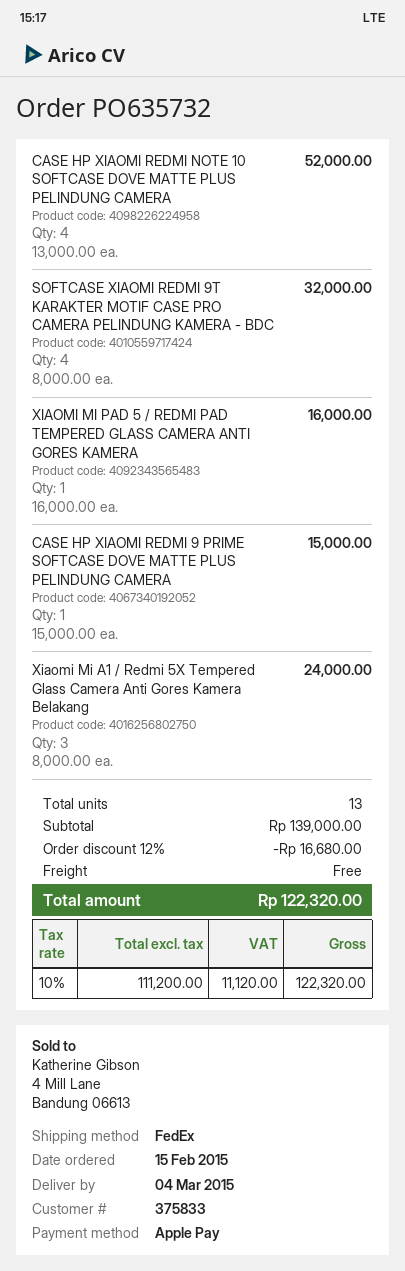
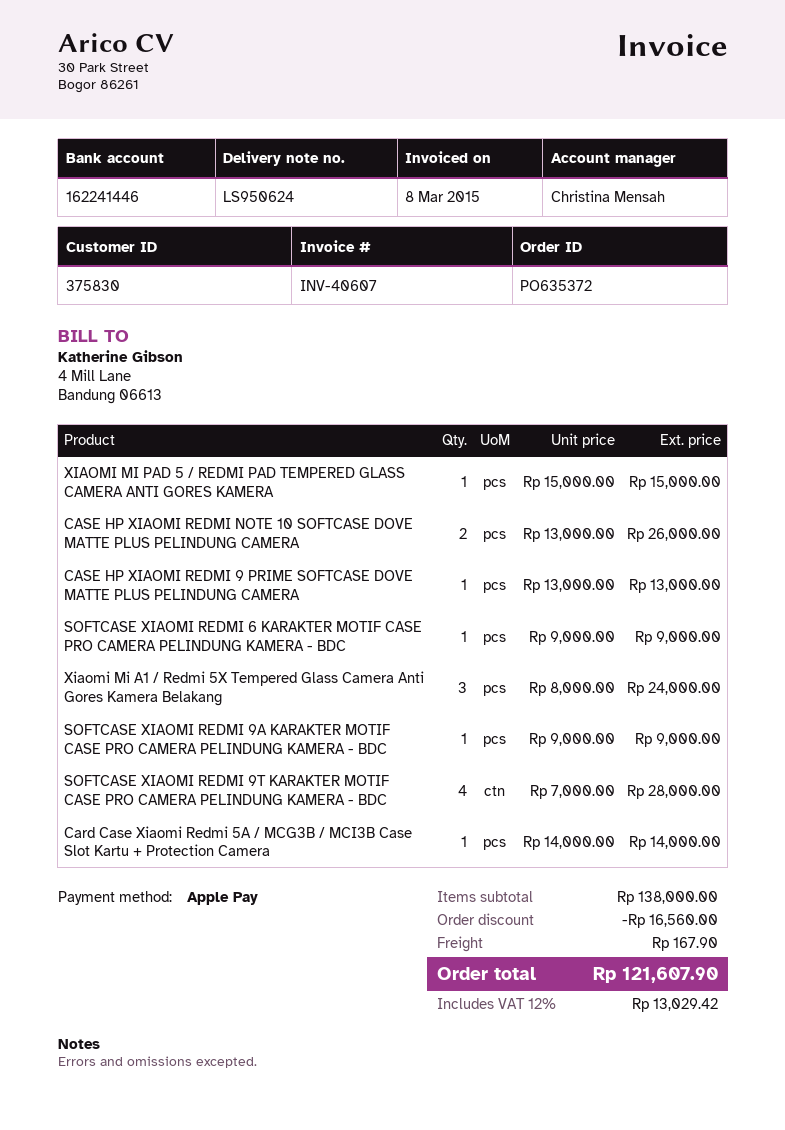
order number: PO635732 -> PO635372
customer number: 375833 -> 375830
CASE HP XIAOMI REDMI NOTE 10 SOFTCASE DOVE MATTE PLUS PELINDUNG CAMERA: 4 x 13000.00 = 52000.00 -> 2 x 13000.00 = 26000.00
SOFTCASE XIAOMI REDMI 9T KARAKTER MOTIF CASE PRO CAMERA PELINDUNG KAMERA - BDC: 4 x 8000.00 = 32000.00 -> 4 x 7000.00 = 28000.00
XIAOMI MI PAD 5 / REDMI PAD TEMPERED GLASS CAMERA ANTI GORES KAMERA: 1 x 16000.00 = 16000.00 -> 1 x 15000.00 = 15000.00
CASE HP XIAOMI REDMI 9 PRIME SOFTCASE DOVE MATTE PLUS PELINDUNG CAMERA: 1 x 15000.00 = 15000.00 -> 1 x 13000.00 = 13000.00
SOFTCASE XIAOMI REDMI 6 KARAKTER MOTIF CASE PRO CAMERA PELINDUNG KAMERA - BDC: none -> 1 x 9000.00 = 9000.00
SOFTCASE XIAOMI REDMI 9A KARAKTER MOTIF CASE PRO CAMERA PELINDUNG KAMERA - BDC: none -> 1 x 9000.00 = 9000.00
Card Case Xiaomi Redmi 5A / MCG3B / MCI3B Case Slot Kartu + Protection Camera: none -> 1 x 14000.00 = 14000.00
subtotal: 139000.00 -> 138000.00
discount: 16680.00 -> 16560.00
shipping: 0.00 -> 167.90
tax: 10% = 11120.00 -> 12% = 13029.42
total: 122320.00 -> 121607.90

